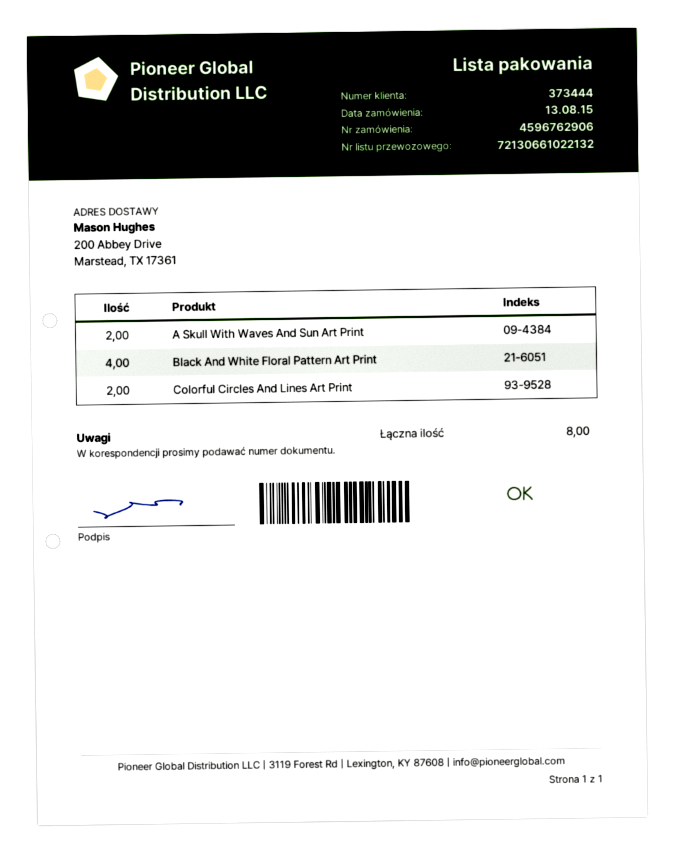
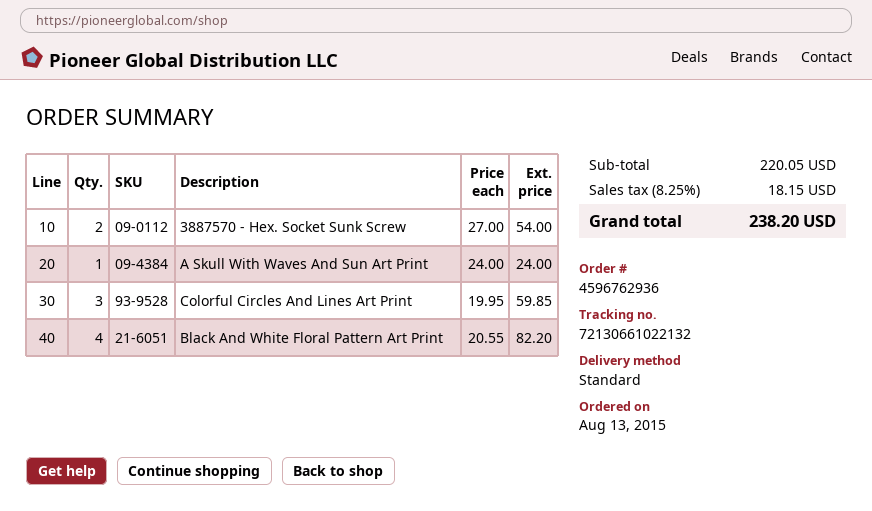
order number: 4596762906 -> 4596762936
A Skull With Waves And Sun Art Print: 2 -> 1
Colorful Circles And Lines Art Print: 2 -> 3
3887570 - Hex. Socket Sunk Screw: none -> 2

